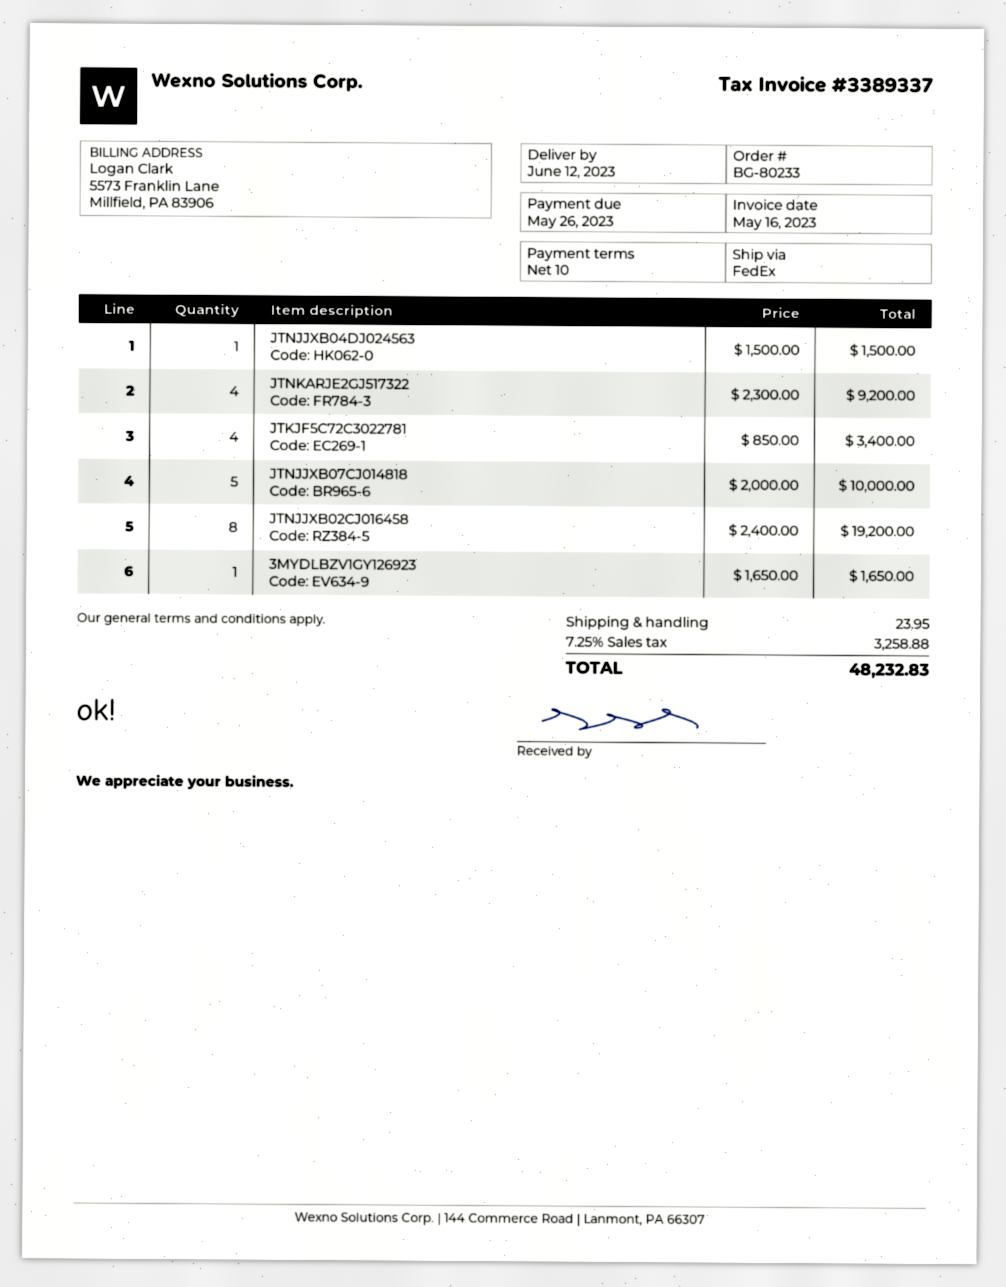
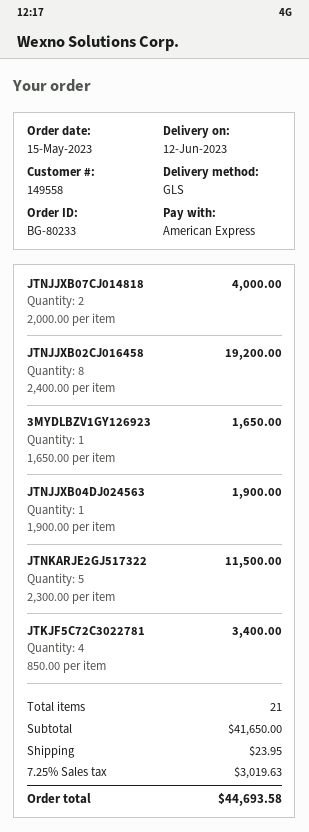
shipping method: FedEx -> GLS
JTNJJXB04DJ024563: 1 x 1500.00 = 1500.00 -> 1 x 1900.00 = 1900.00
JTNKARJE2GJ517322: 4 x 2300.00 = 9200.00 -> 5 x 2300.00 = 11500.00
JTNJJXB07CJ014818: 5 x 2000.00 = 10000.00 -> 2 x 2000.00 = 4000.00
tax: 7.25% = 3258.88 -> 7.25% = 3019.63
total: 48232.83 -> 44693.58

